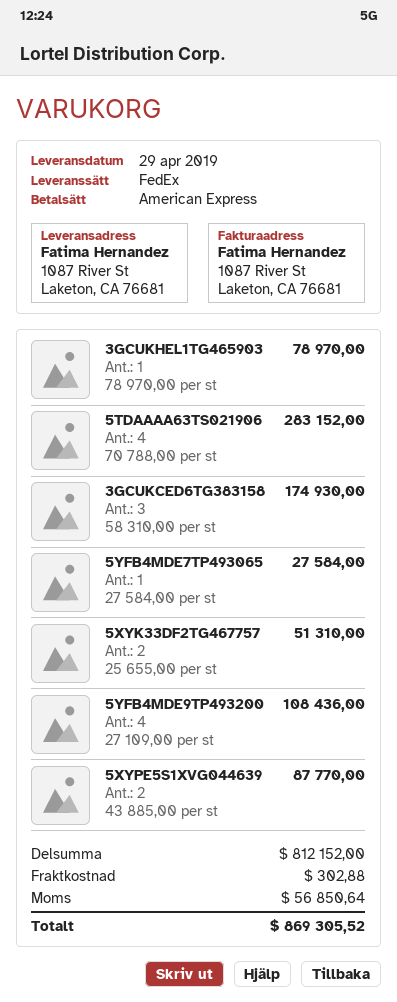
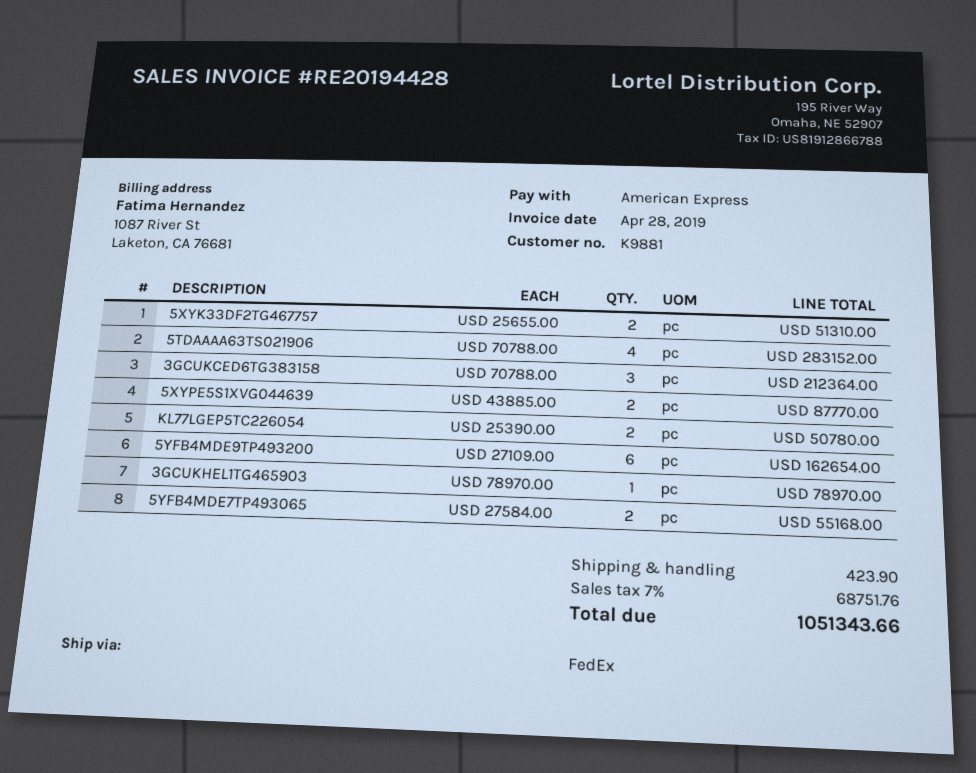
3GCUKCED6TG383158: 3 x 58310.00 = 174930.00 -> 3 x 70788.00 = 212364.00
5YFB4MDE7TP493065: 1 x 27584.00 = 27584.00 -> 2 x 27584.00 = 55168.00
5YFB4MDE9TP493200: 4 x 27109.00 = 108436.00 -> 6 x 27109.00 = 162654.00
KL77LGEP5TC226054: none -> 2 x 25390.00 = 50780.00
shipping: 302.88 -> 423.90
tax: 56850.64 -> 68751.76
total: 869305.52 -> 1051343.66

